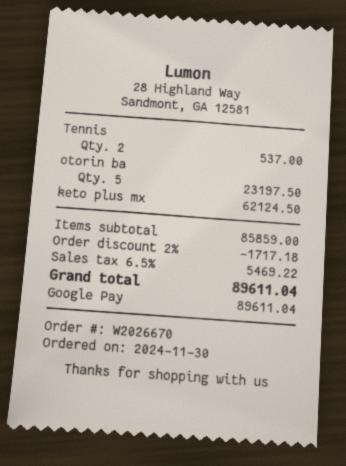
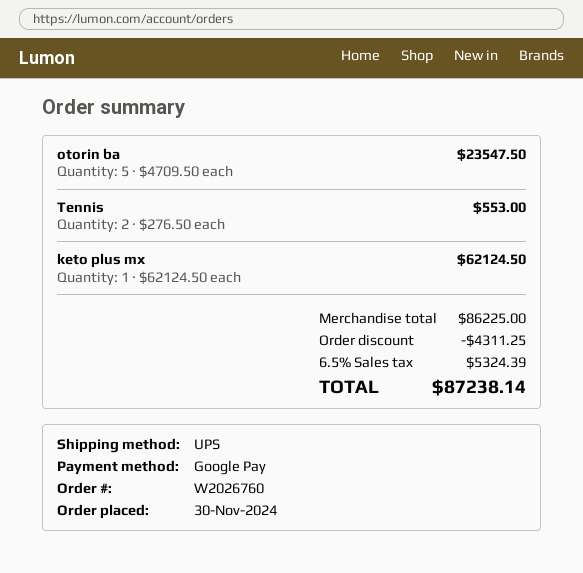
order number: W2026670 -> W2026760
Tennis: 2 for 537.00 -> 2 for 553.00
otorin ba: 5 for 23197.50 -> 5 for 23547.50
subtotal: 85859.00 -> 86225.00
discount: 1717.18 -> 4311.25
tax: 6.5% = 5469.22 -> 6.5% = 5324.39
total: 89611.04 -> 87238.14

